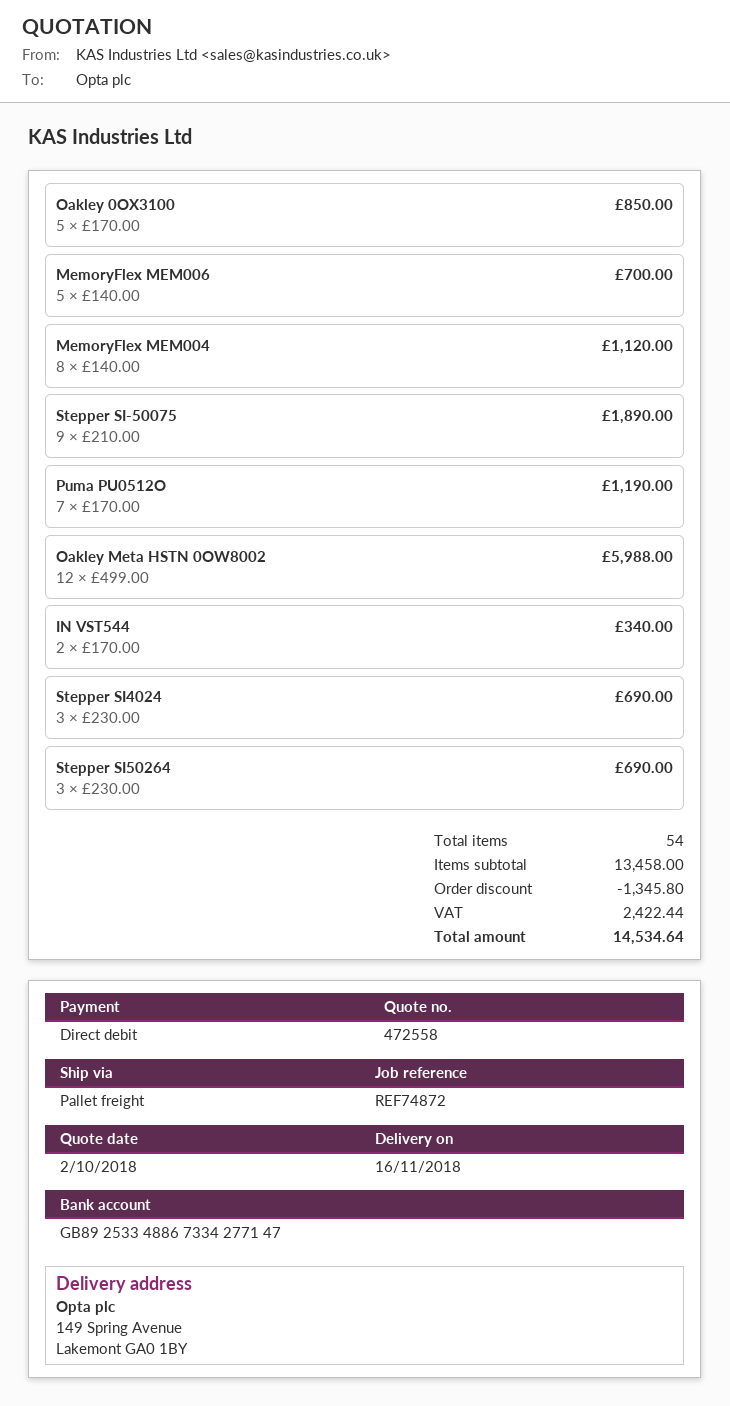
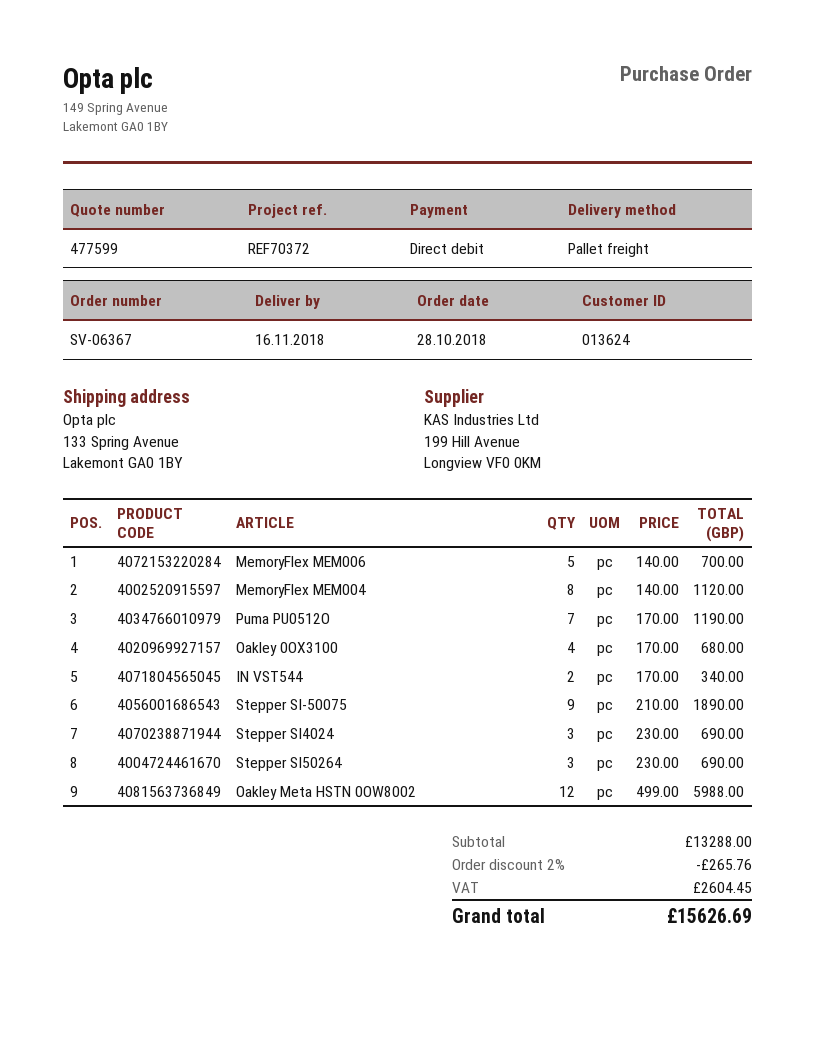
quote number: 472558 -> 477599
reference: REF74872 -> REF70372
ship to: 149 Spring Avenue, Lakemont GA0 1BY -> 133 Spring Avenue, Lakemont GA0 1BY
Oakley 0OX3100: 5 x 170.00 = 850.00 -> 4 x 170.00 = 680.00
subtotal: 13458.00 -> 13288.00
discount: 1345.80 -> 265.76
tax: 2422.44 -> 2604.45
total: 14534.64 -> 15626.69

